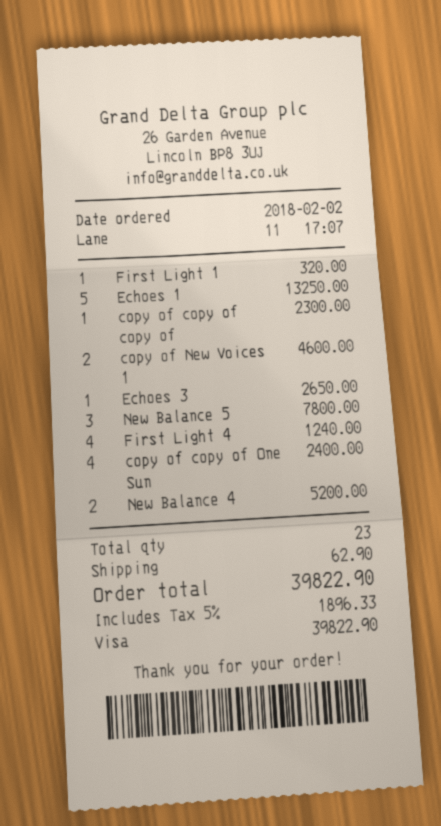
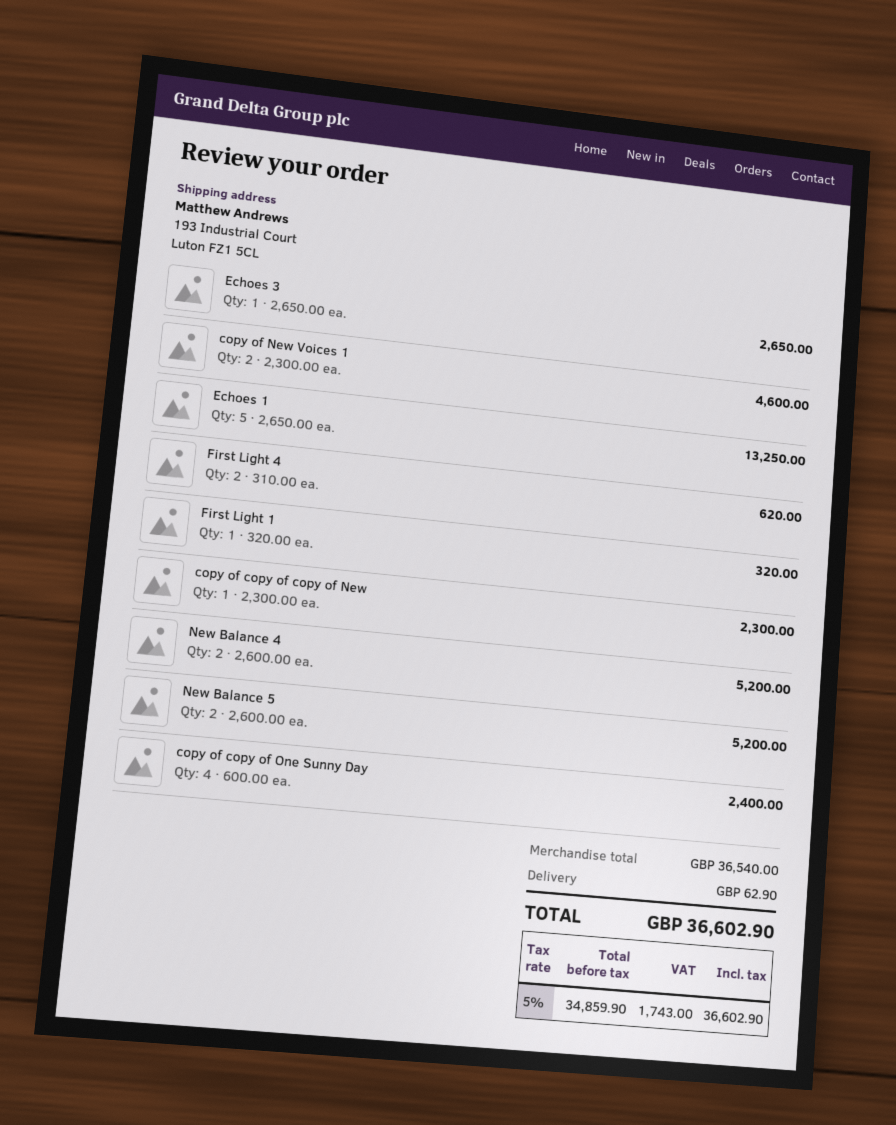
New Balance 5: 3 for 7800.00 -> 2 for 5200.00
First Light 4: 4 for 1240.00 -> 2 for 620.00
tax: 5% = 1896.33 -> 5% = 1743.00
total: 39822.90 -> 36602.90

